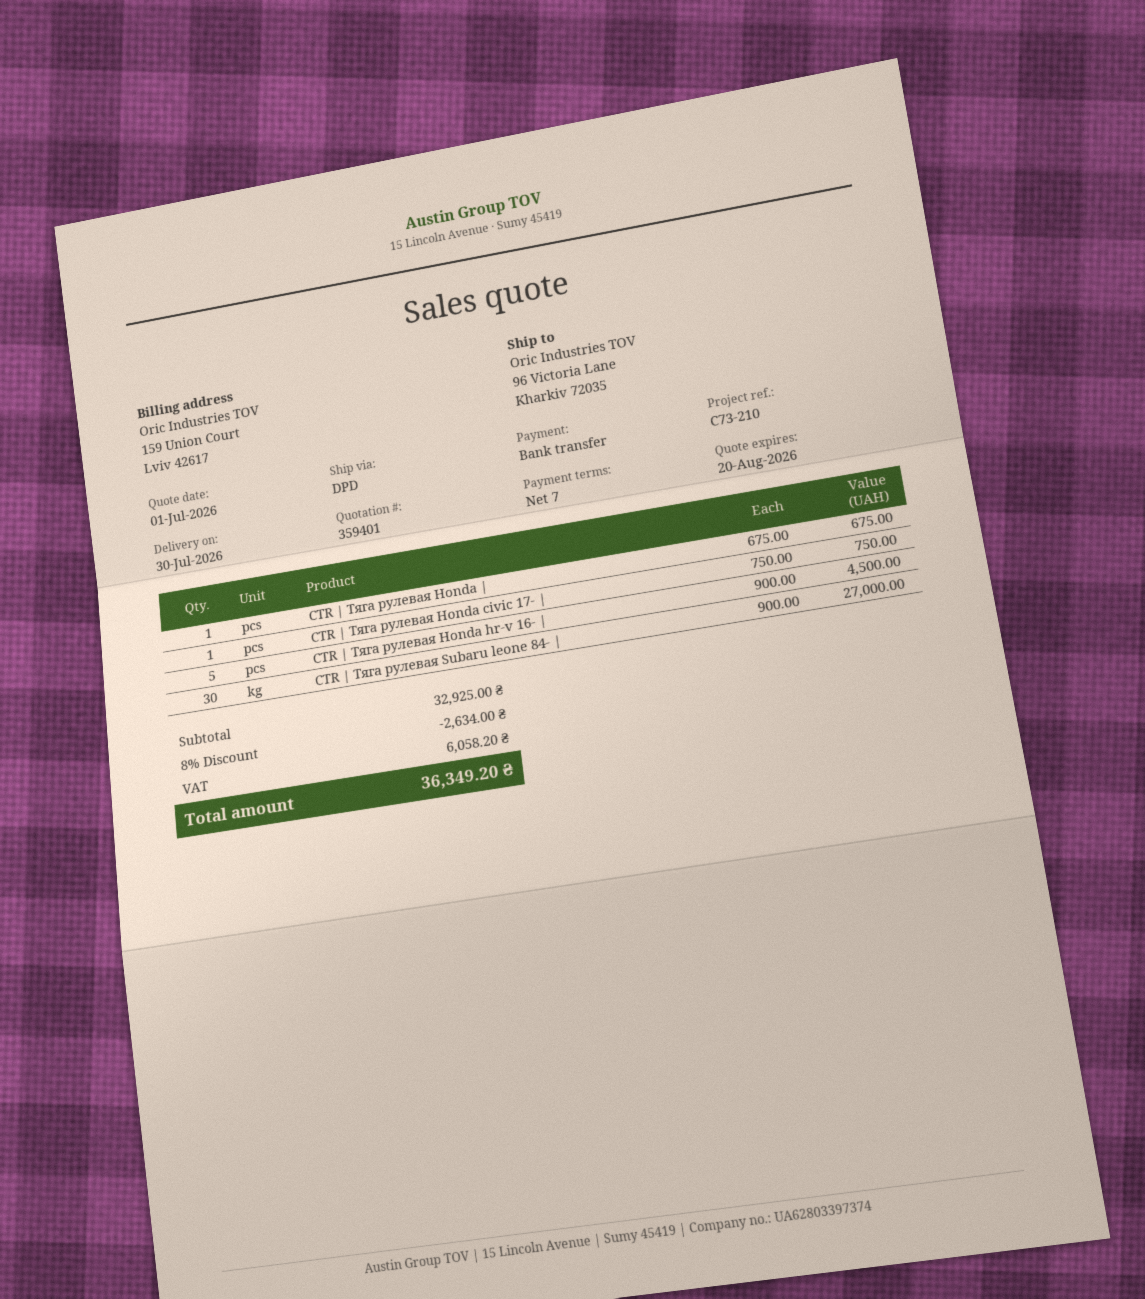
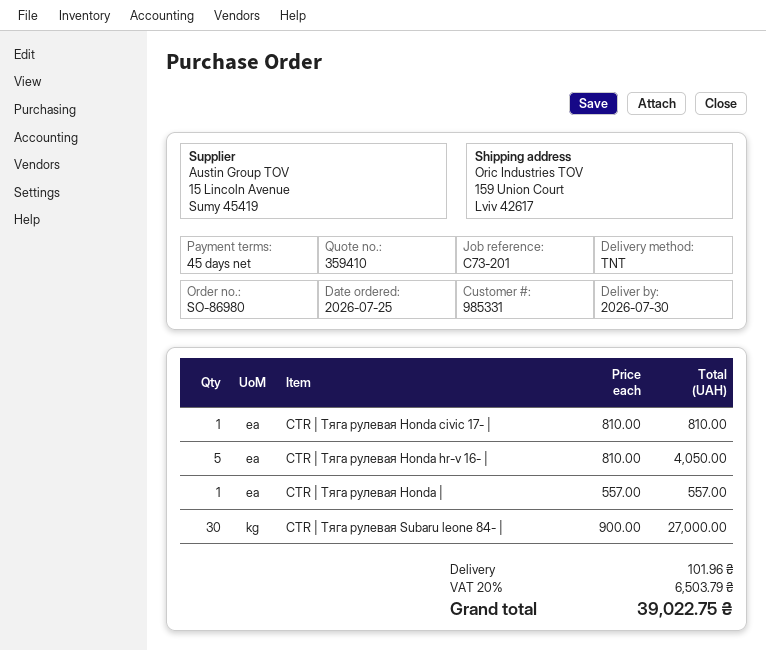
quote number: 359401 -> 359410
payment terms: 7 days -> 45 days
reference: C73-210 -> C73-201
shipping method: DPD -> TNT
ship to: 96 Victoria Lane, Kharkiv 72035 -> 159 Union Court, Lviv 42617
CTR | Тяга рулевая Honda |: 1 x 675.00 = 675.00 -> 1 x 557.00 = 557.00
CTR | Тяга рулевая Honda civic 17- |: 1 x 750.00 = 750.00 -> 1 x 810.00 = 810.00
CTR | Тяга рулевая Honda hr-v 16- |: 5 x 900.00 = 4500.00 -> 5 x 810.00 = 4050.00
discount: 8% = 2634.00 -> none
shipping: none -> 101.96
tax: 6058.20 -> 6503.79
total: 36349.20 -> 39022.75

